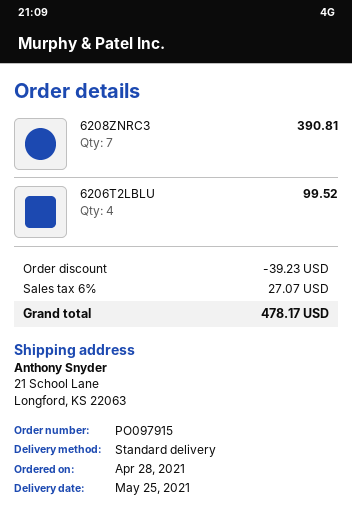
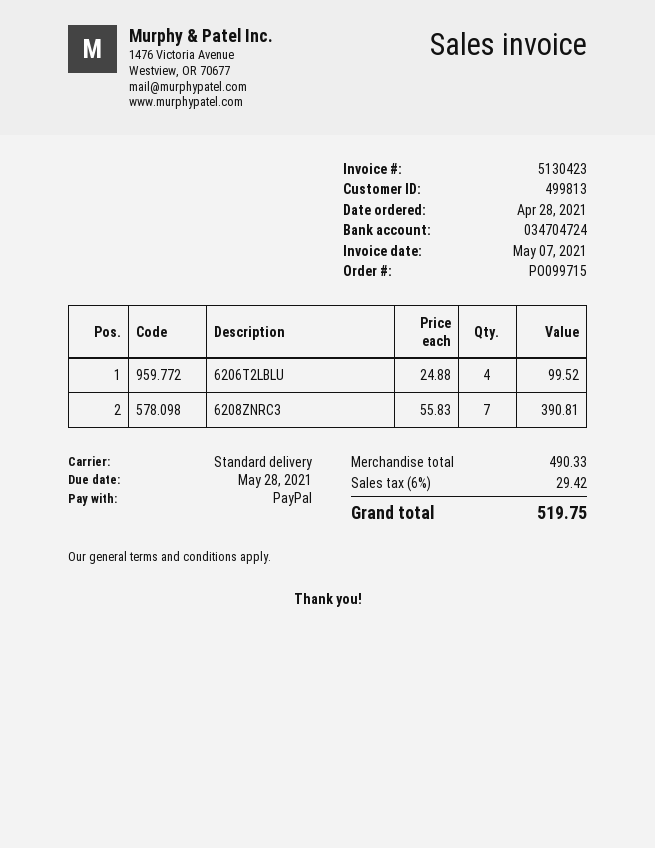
order number: PO097915 -> PO099715
discount: 39.23 -> none
tax: 6% = 27.07 -> 6% = 29.42
total: 478.17 -> 519.75

